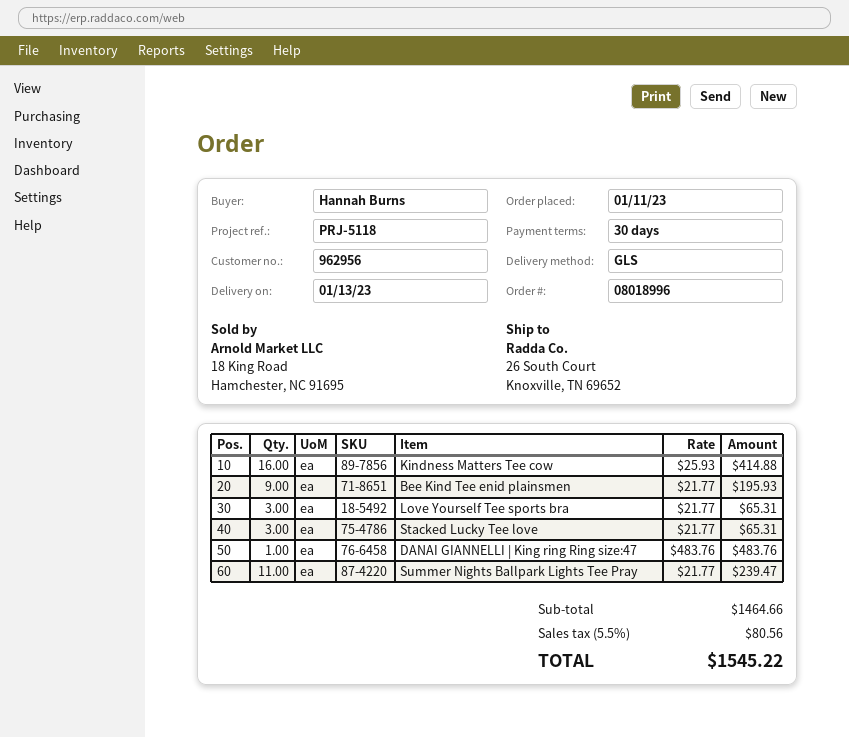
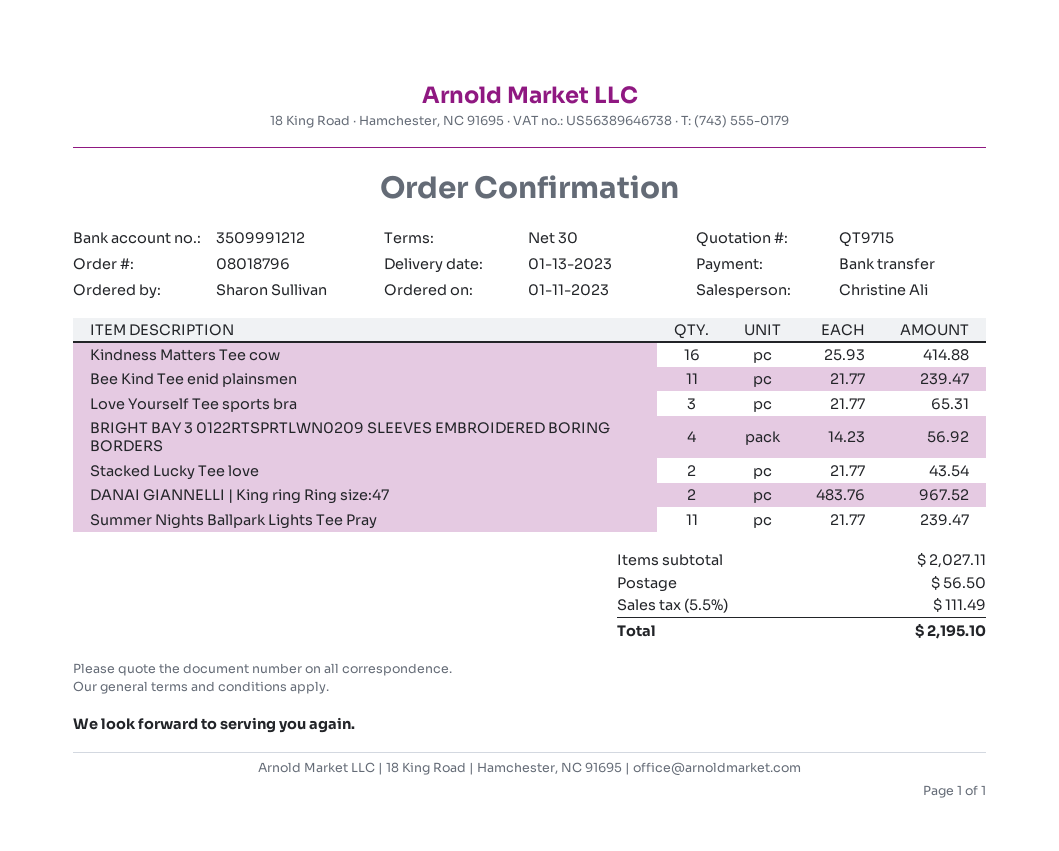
order number: 08018996 -> 08018796
ordered by: Hannah Burns -> Sharon Sullivan
Bee Kind Tee enid plainsmen: 9 x 21.77 = 195.93 -> 11 x 21.77 = 239.47
Stacked Lucky Tee love: 3 x 21.77 = 65.31 -> 2 x 21.77 = 43.54
DANAI GIANNELLI | King ring Ring size:47: 1 x 483.76 = 483.76 -> 2 x 483.76 = 967.52
BRIGHT BAY 3 0122RTSPRTLWN0209 SLEEVES EMBROIDERED BORING BORDERS: none -> 4 x 14.23 = 56.92
subtotal: 1464.66 -> 2027.11
shipping: none -> 56.50
tax: 5.5% = 80.56 -> 5.5% = 111.49
total: 1545.22 -> 2195.10

